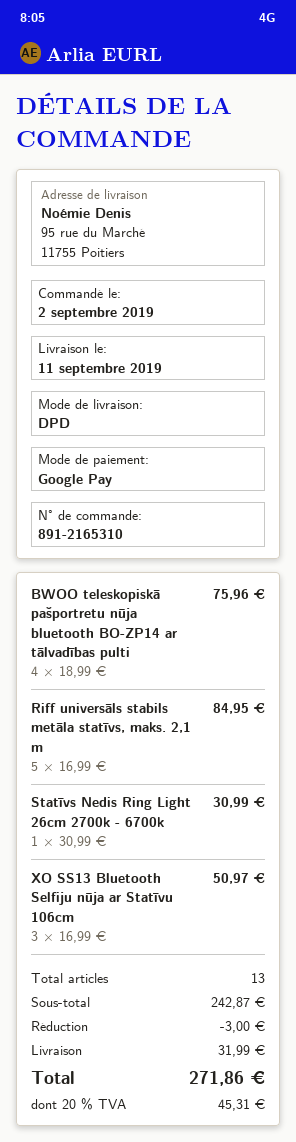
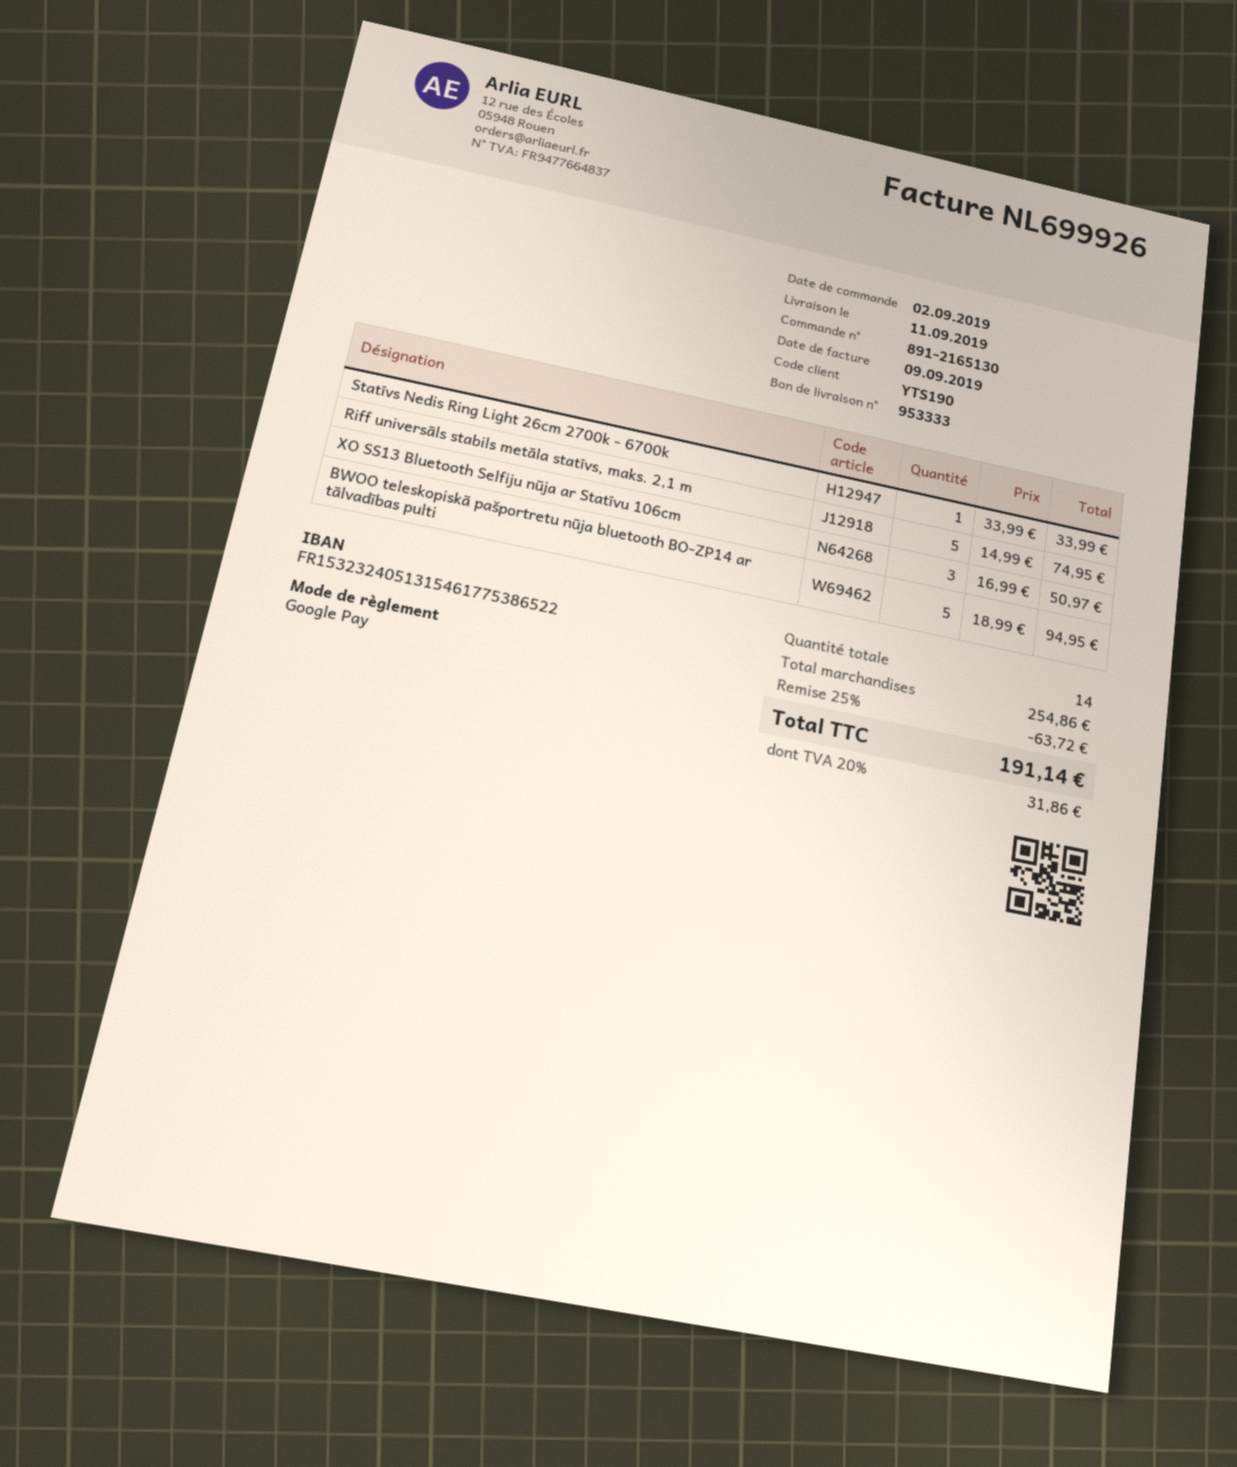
order number: 891-2165310 -> 891-2165130
BWOO teleskopiskā pašportretu nūja bluetooth BO-ZP14 ar tālvadības pulti: 4 x 18.99 = 75.96 -> 5 x 18.99 = 94.95
Riff universāls stabils metāla statīvs, maks. 2,1 m: 5 x 16.99 = 84.95 -> 5 x 14.99 = 74.95
Statīvs Nedis Ring Light 26cm 2700k - 6700k: 1 x 30.99 = 30.99 -> 1 x 33.99 = 33.99
total quantity: 13 -> 14
subtotal: 242.87 -> 254.86
discount: 3.00 -> 63.72
shipping: 31.99 -> none
tax: 20% = 45.31 -> 20% = 31.86
total: 271.86 -> 191.14

